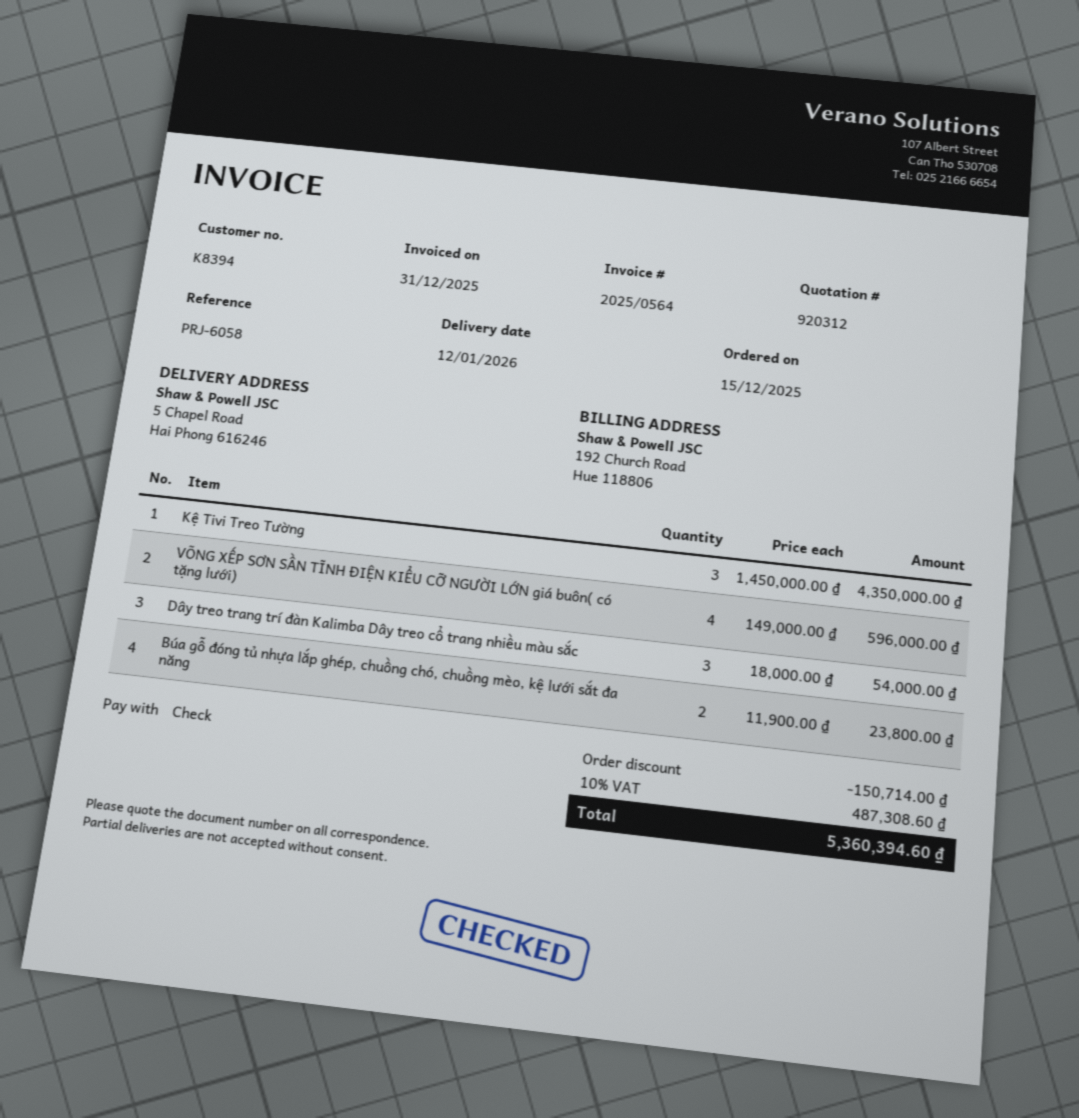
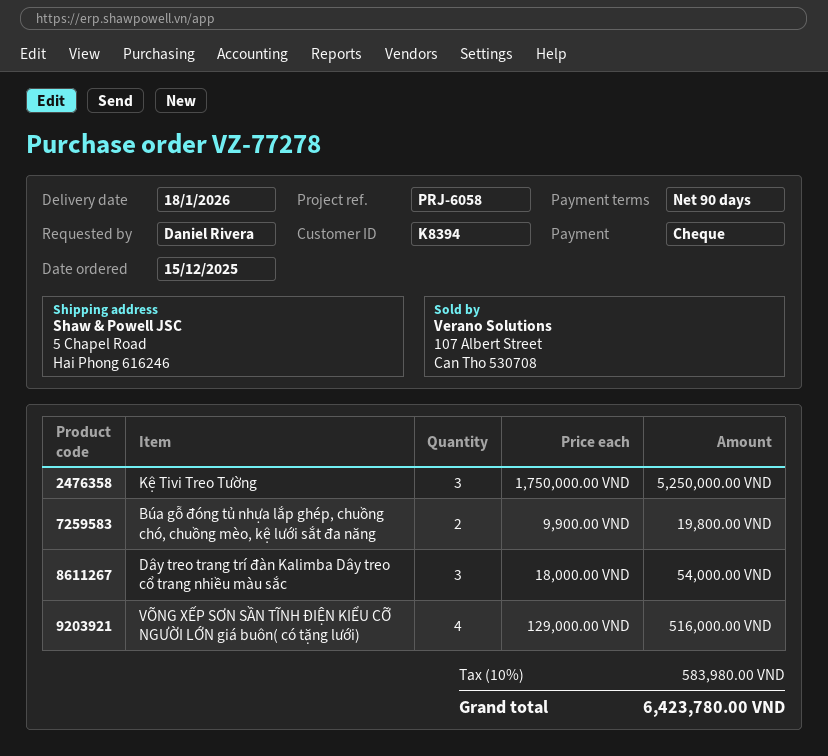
delivery date: 2026-01-12 -> 2026-01-18
Kệ Tivi Treo Tường: 3 x 1450000.00 = 4350000.00 -> 3 x 1750000.00 = 5250000.00
VÕNG XẾP SƠN SẦN TĨNH ĐIỆN KIỂU CỠ NGƯỜI LỚN giá buôn( có tặng lưới): 4 x 149000.00 = 596000.00 -> 4 x 129000.00 = 516000.00
Búa gỗ đóng tủ nhựa lắp ghép, chuồng chó, chuồng mèo, kệ lưới sắt đa năng: 2 x 11900.00 = 23800.00 -> 2 x 9900.00 = 19800.00
discount: 150714.00 -> none
tax: 10% = 487308.60 -> 10% = 583980.00
total: 5360394.60 -> 6423780.00

